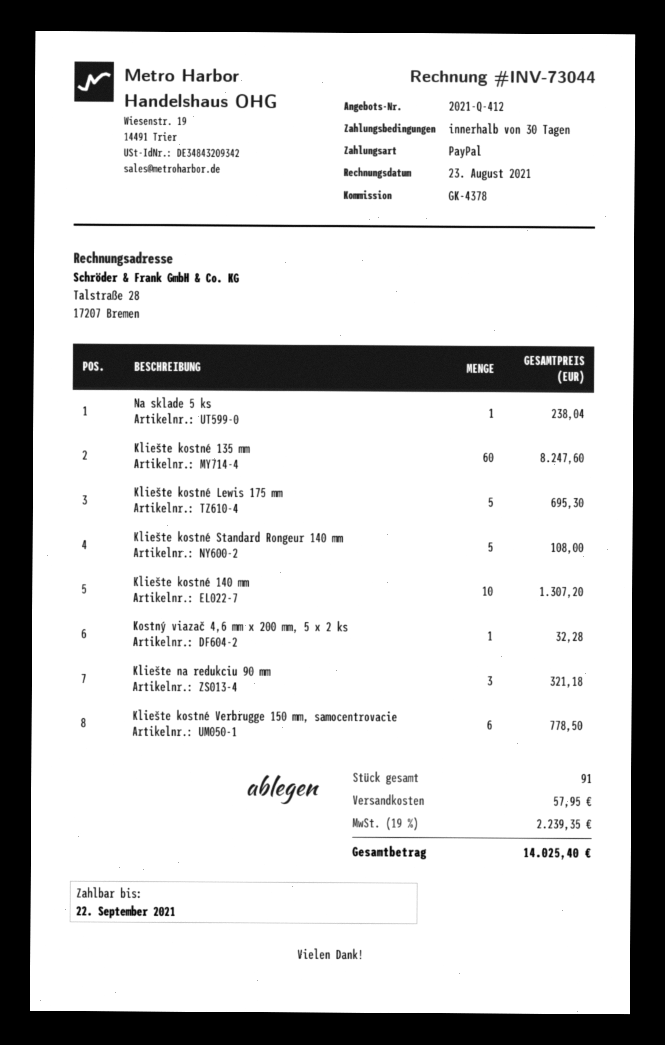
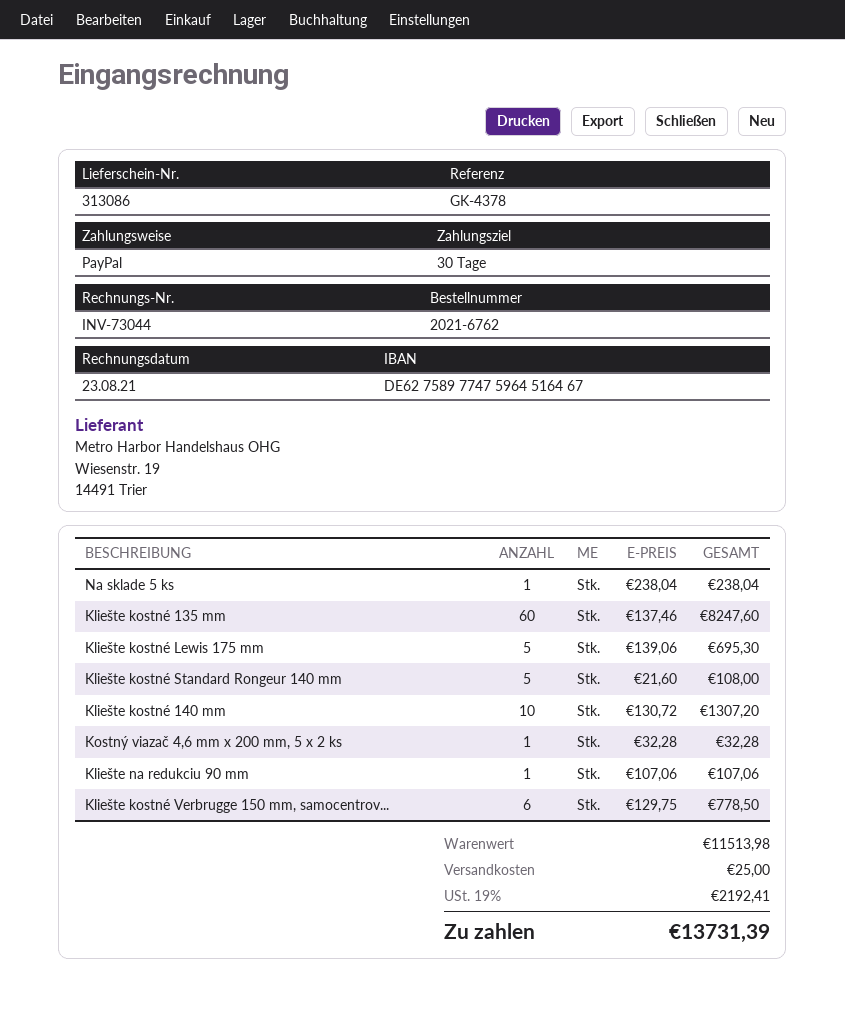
Kliešte na redukciu 90 mm: 3 for 321.18 -> 1 for 107.06
shipping: 57.95 -> 25.00
tax: 19% = 2239.35 -> 19% = 2192.41
total: 14025.40 -> 13731.39

